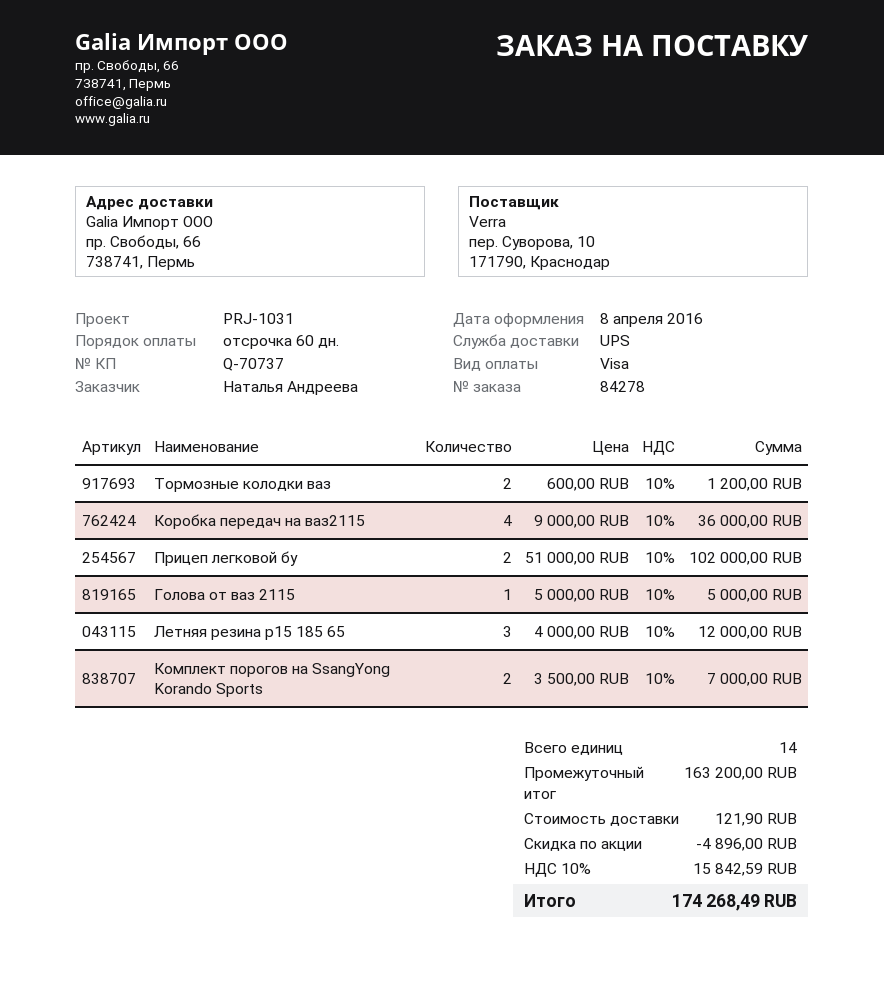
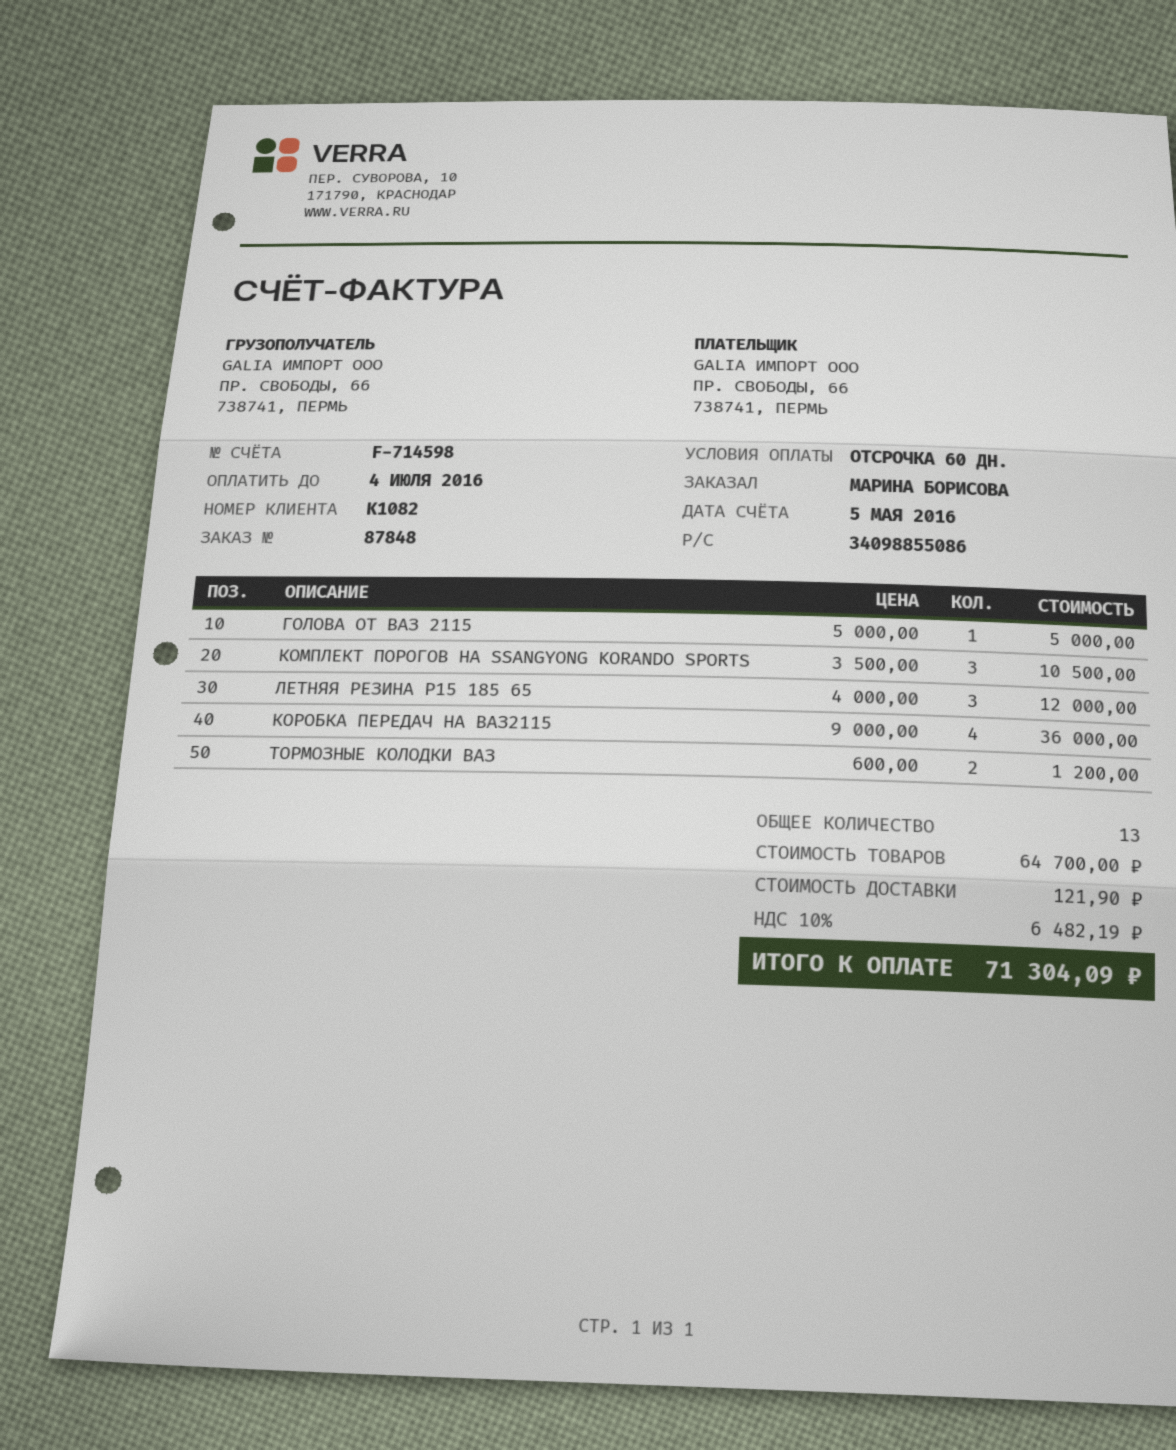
order number: 84278 -> 87848
ordered by: Наталья Андреева -> МАРИНА БОРИСОВА
Прицеп легковой бу: 2 x 51000.00 = 102000.00 -> none
Комплект порогов на SsangYong Korando Sports: 2 x 3500.00 = 7000.00 -> 3 x 3500.00 = 10500.00
total quantity: 14 -> 13
subtotal: 163200.00 -> 64700.00
discount: 4896.00 -> none
tax: 10% = 15842.59 -> 10% = 6482.19
total: 174268.49 -> 71304.09

